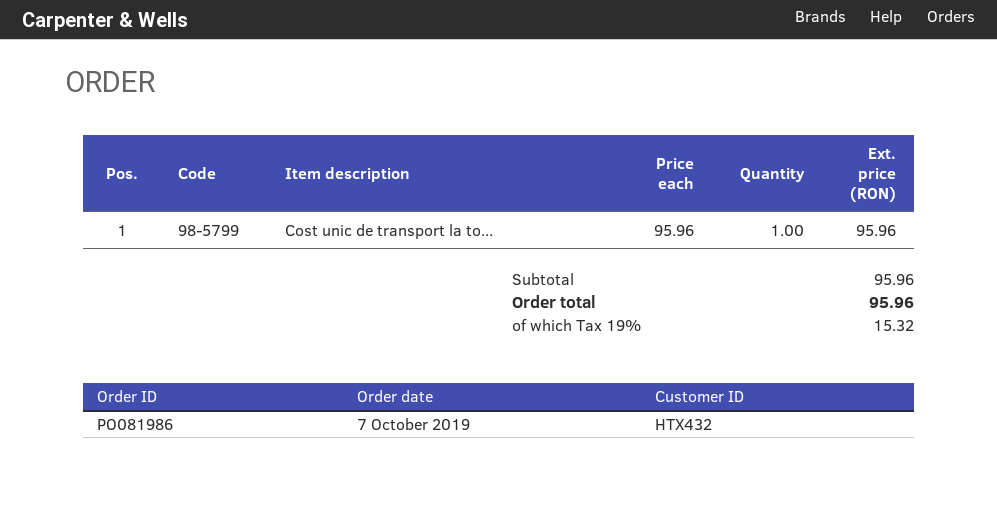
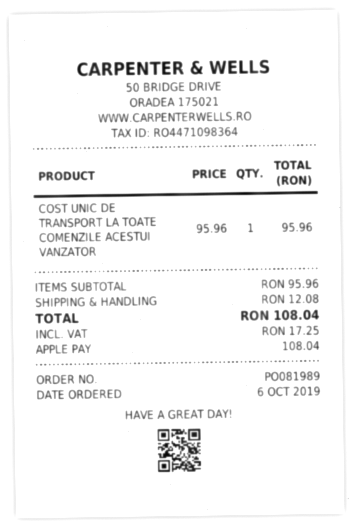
order number: PO081986 -> PO081989
order date: 2019-10-07 -> 2019-10-06
shipping: none -> 12.08
tax: 15.32 -> 17.25
total: 95.96 -> 108.04

